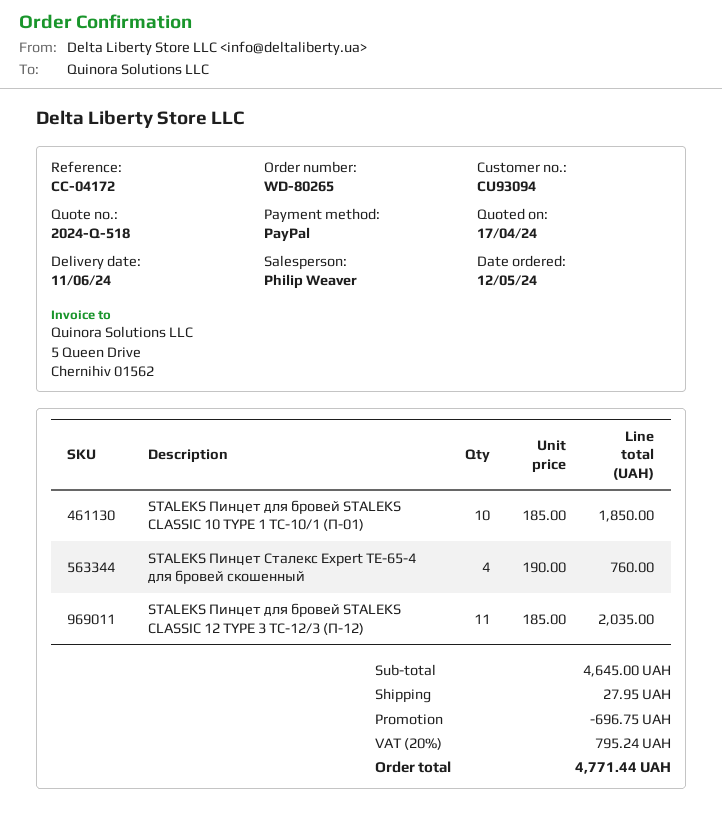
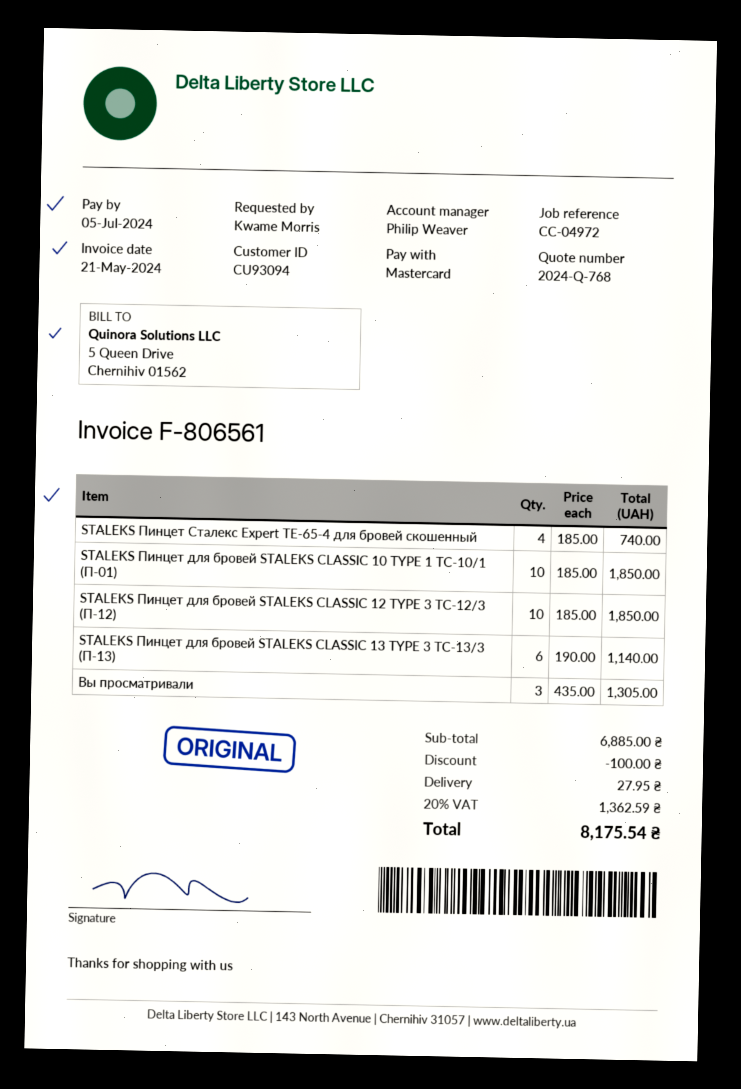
quote number: 2024-Q-518 -> 2024-Q-768
reference: CC-04172 -> CC-04972
payment method: PayPal -> Mastercard
STALEKS Пинцет Сталекс Expert TE-65-4 для бровей скошенный: 4 x 190.00 = 760.00 -> 4 x 185.00 = 740.00
STALEKS Пинцет для бровей STALEKS CLASSIC 12 TYPE 3 TC-12/3 (П-12): 11 x 185.00 = 2035.00 -> 10 x 185.00 = 1850.00
STALEKS Пинцет для бровей STALEKS CLASSIC 13 TYPE 3 TC-13/3 (П-13): none -> 6 x 190.00 = 1140.00
Вы просматривали: none -> 3 x 435.00 = 1305.00
subtotal: 4645.00 -> 6885.00
discount: 696.75 -> 100.00
tax: 20% = 795.24 -> 20% = 1362.59
total: 4771.44 -> 8175.54

